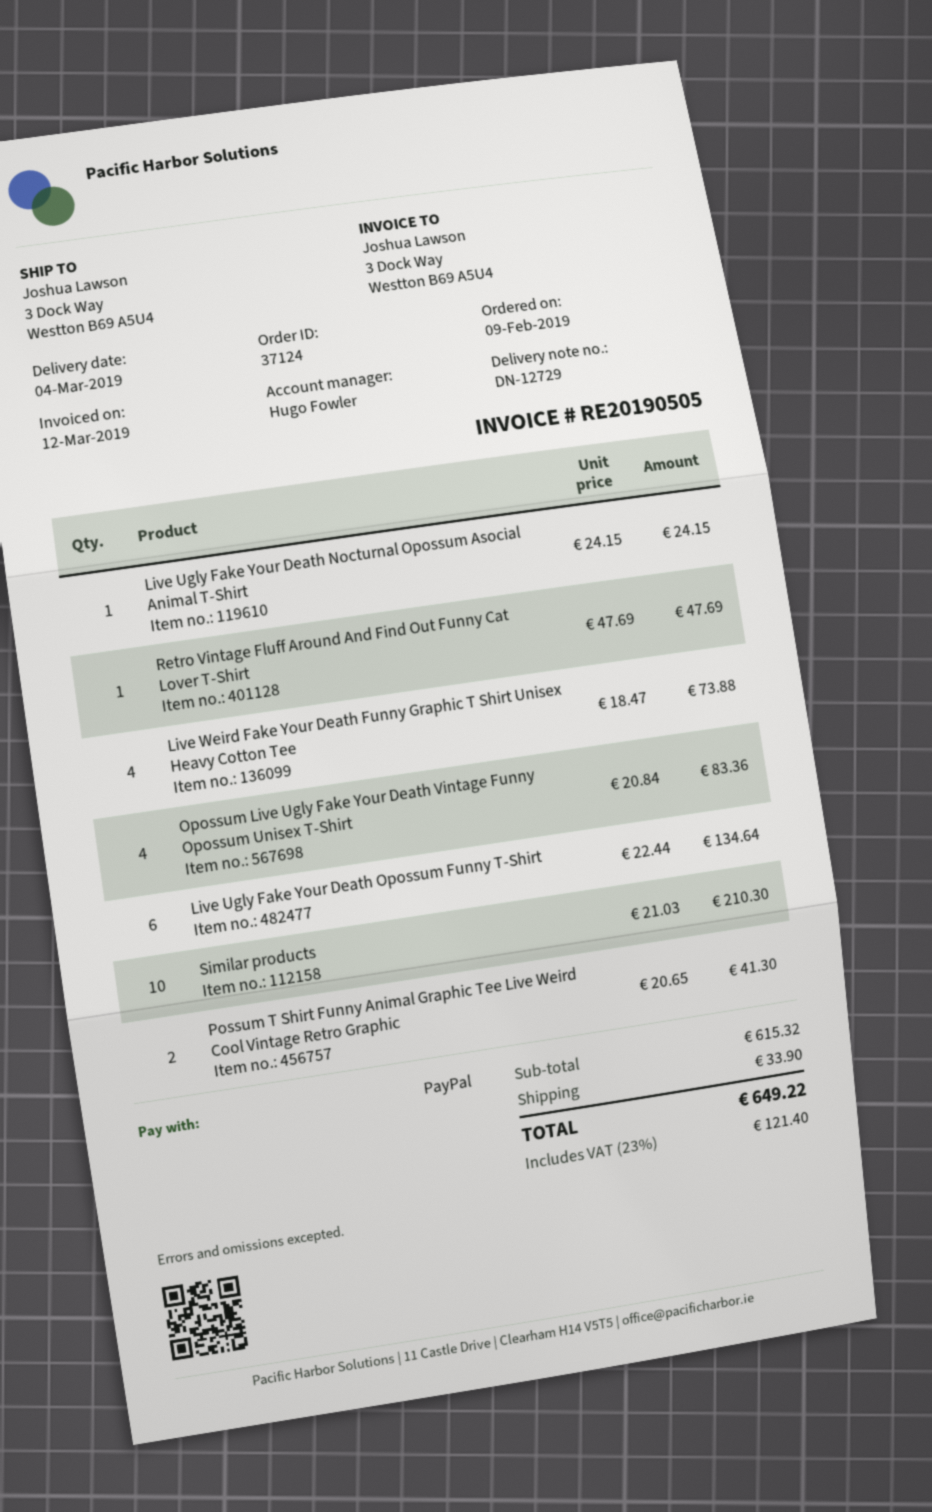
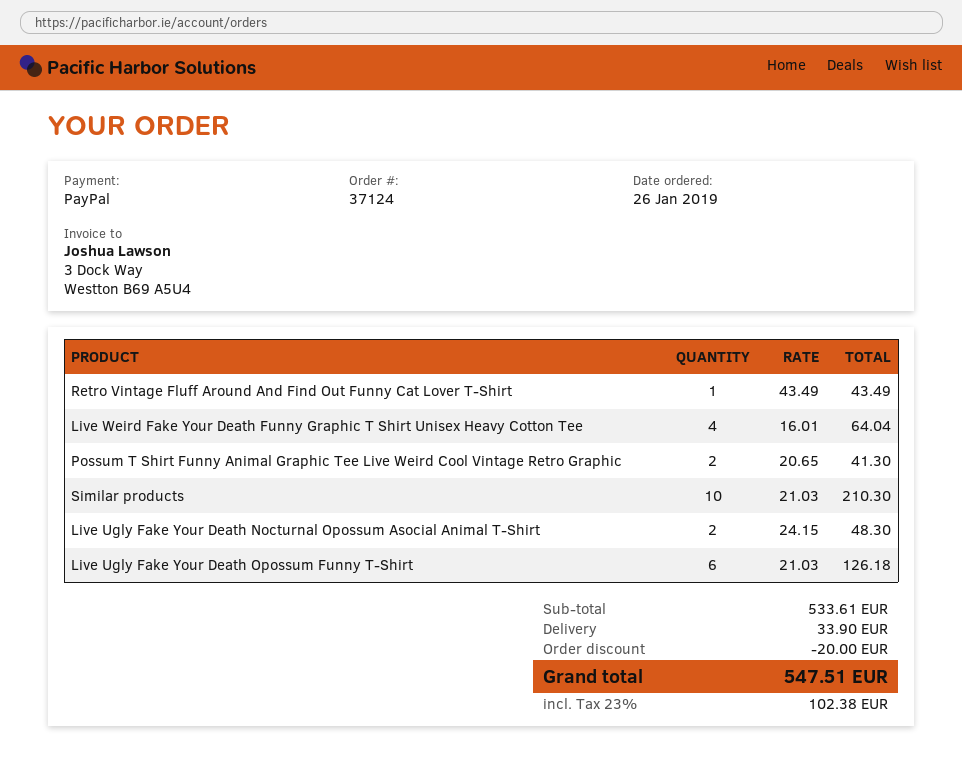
order date: 2019-02-09 -> 2019-01-26
Live Ugly Fake Your Death Nocturnal Opossum Asocial Animal T-Shirt: 1 x 24.15 = 24.15 -> 2 x 24.15 = 48.30
Retro Vintage Fluff Around And Find Out Funny Cat Lover T-Shirt: 1 x 47.69 = 47.69 -> 1 x 43.49 = 43.49
Live Weird Fake Your Death Funny Graphic T Shirt Unisex Heavy Cotton Tee: 4 x 18.47 = 73.88 -> 4 x 16.01 = 64.04
Opossum Live Ugly Fake Your Death Vintage Funny Opossum Unisex T-Shirt: 4 x 20.84 = 83.36 -> none
Live Ugly Fake Your Death Opossum Funny T-Shirt: 6 x 22.44 = 134.64 -> 6 x 21.03 = 126.18
subtotal: 615.32 -> 533.61
discount: none -> 20.00
tax: 23% = 121.40 -> 23% = 102.38
total: 649.22 -> 547.51

